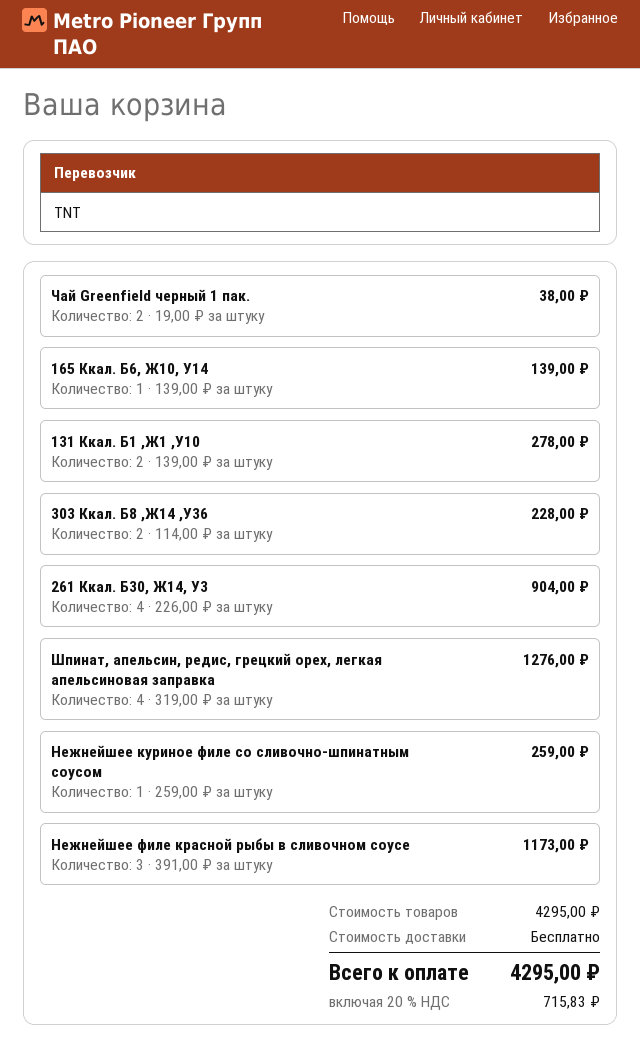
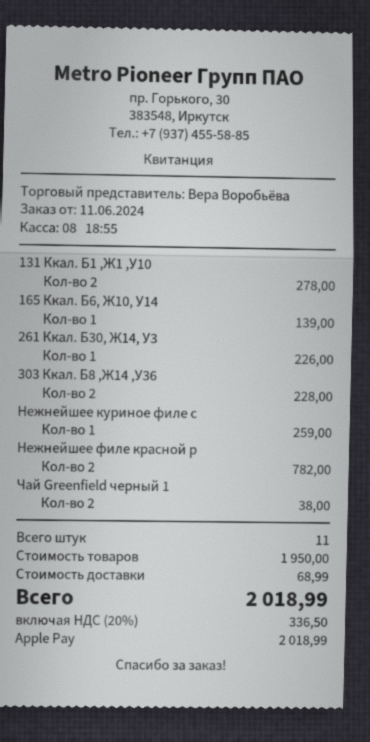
261 Ккал. Б30, Ж14, У3: 4 for 904.00 -> 1 for 226.00
Шпинат, апельсин, редис, грецкий орех, легкая апельсиновая заправка: 4 for 1276.00 -> none
Нежнейшее филе красной рыбы в сливочном соусе: 3 for 1173.00 -> 2 for 782.00
subtotal: 4295.00 -> 1950.00
shipping: 0.00 -> 68.99
tax: 20% = 715.83 -> 20% = 336.50
total: 4295.00 -> 2018.99

